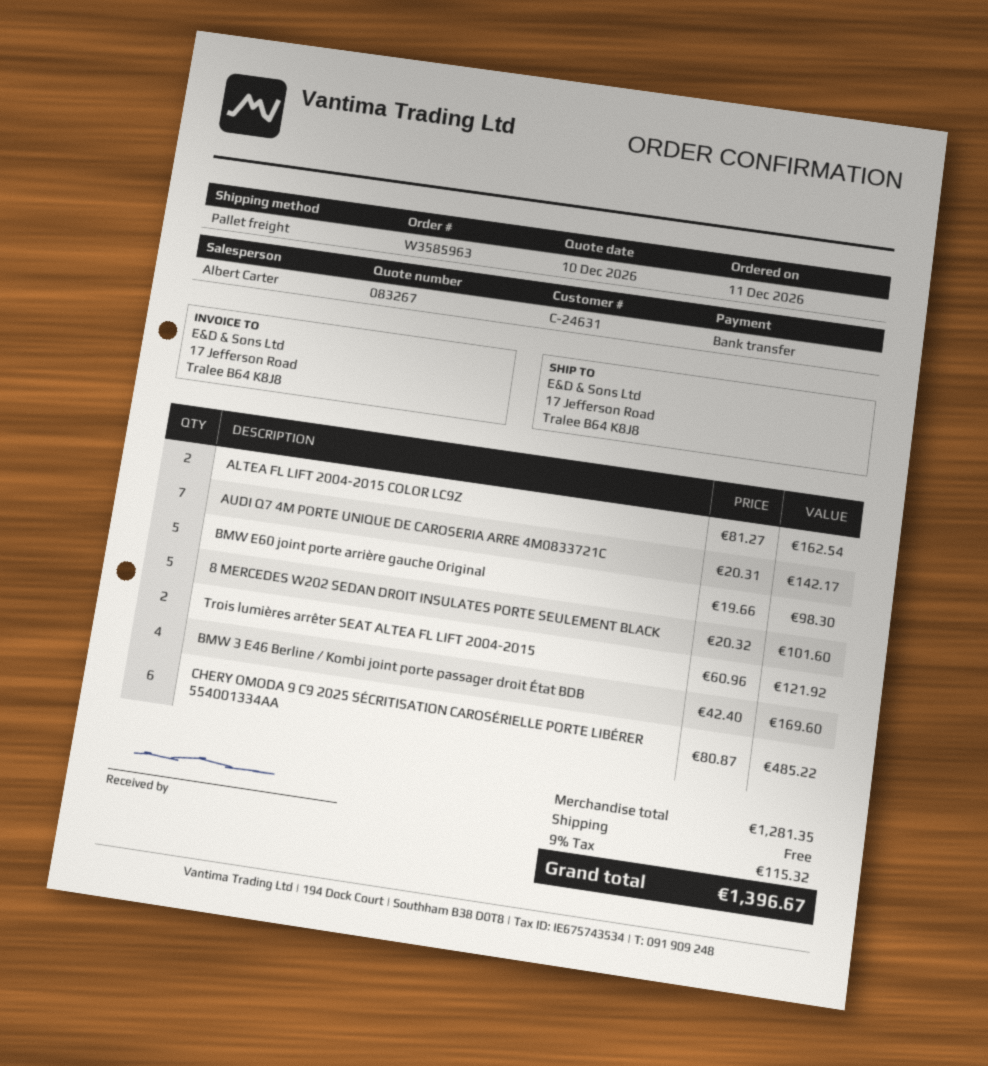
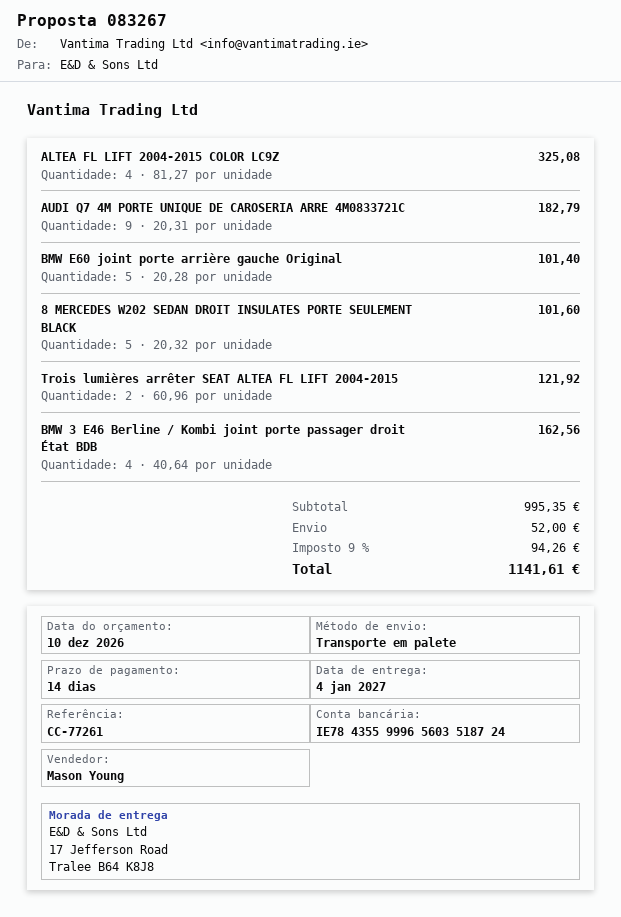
sales rep: Albert Carter -> Mason Young
ALTEA FL LIFT 2004-2015 COLOR LC9Z: 2 x 81.27 = 162.54 -> 4 x 81.27 = 325.08
AUDI Q7 4M PORTE UNIQUE DE CAROSERIA ARRE 4M0833721C: 7 x 20.31 = 142.17 -> 9 x 20.31 = 182.79
BMW E60 joint porte arrière gauche Original: 5 x 19.66 = 98.30 -> 5 x 20.28 = 101.40
BMW 3 E46 Berline / Kombi joint porte passager droit État BDB: 4 x 42.40 = 169.60 -> 4 x 40.64 = 162.56
CHERY OMODA 9 C9 2025 SÉCRITISATION CAROSÉRIELLE PORTE LIBÉRER 554001334AA: 6 x 80.87 = 485.22 -> none
subtotal: 1281.35 -> 995.35
shipping: 0.00 -> 52.00
tax: 9% = 115.32 -> 9% = 94.26
total: 1396.67 -> 1141.61

